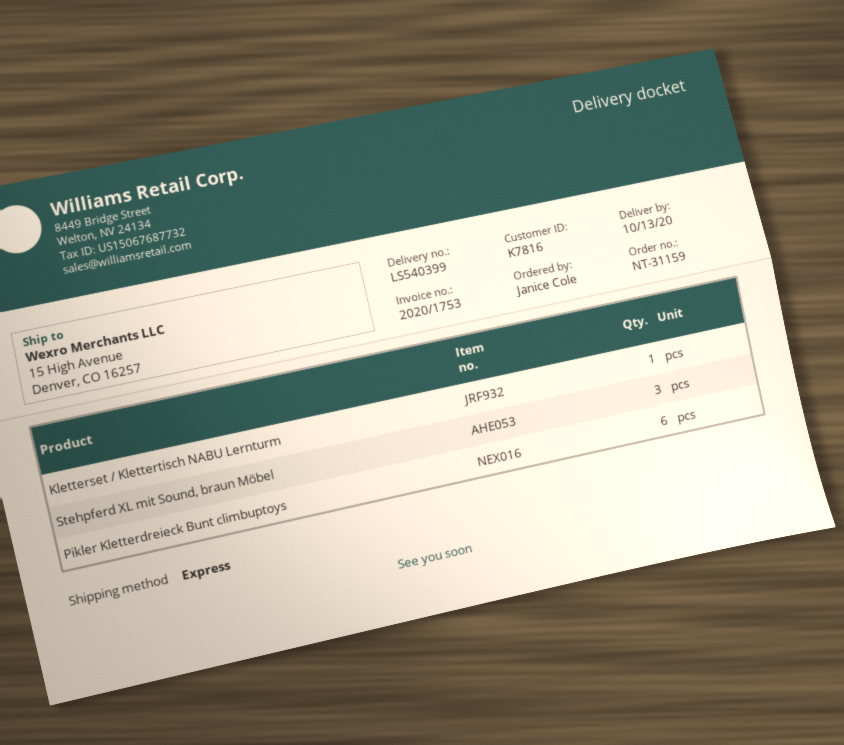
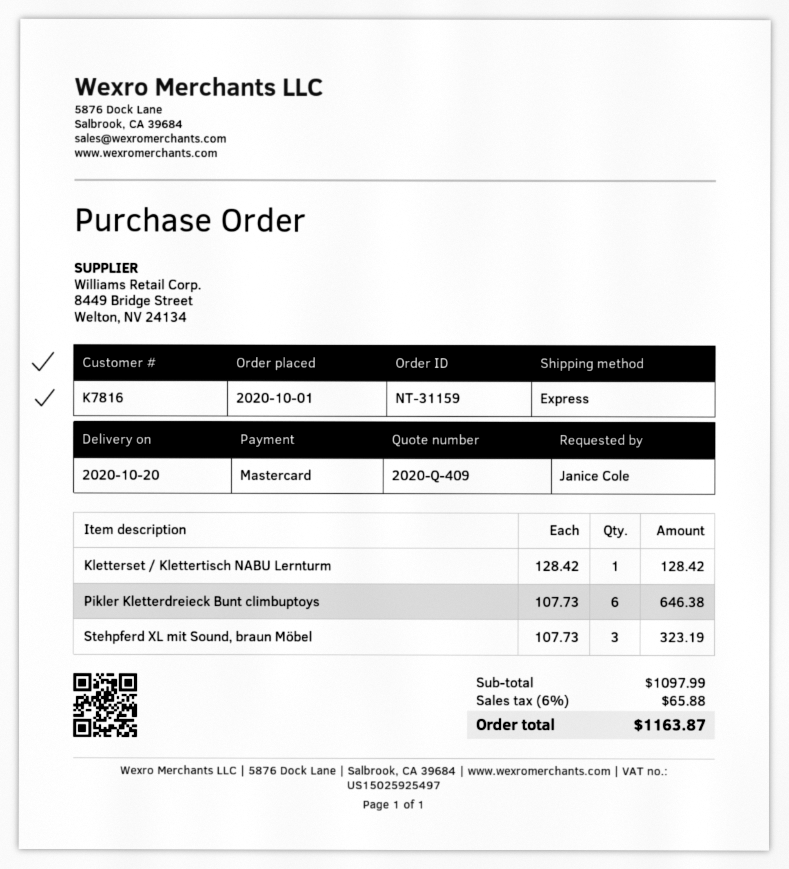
delivery date: 2020-10-13 -> 2020-10-20

